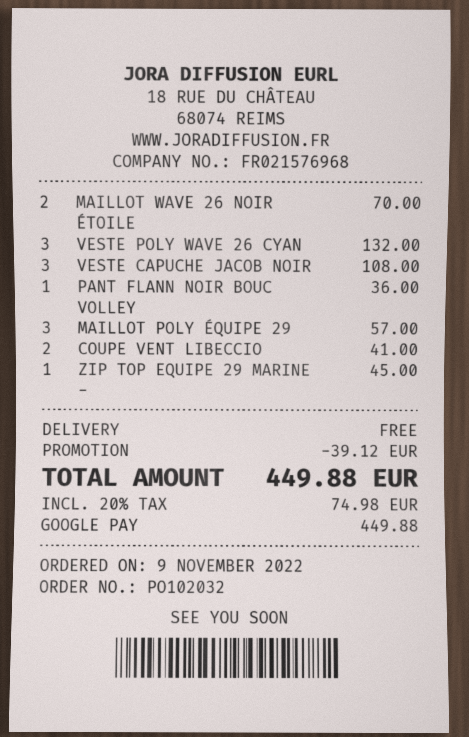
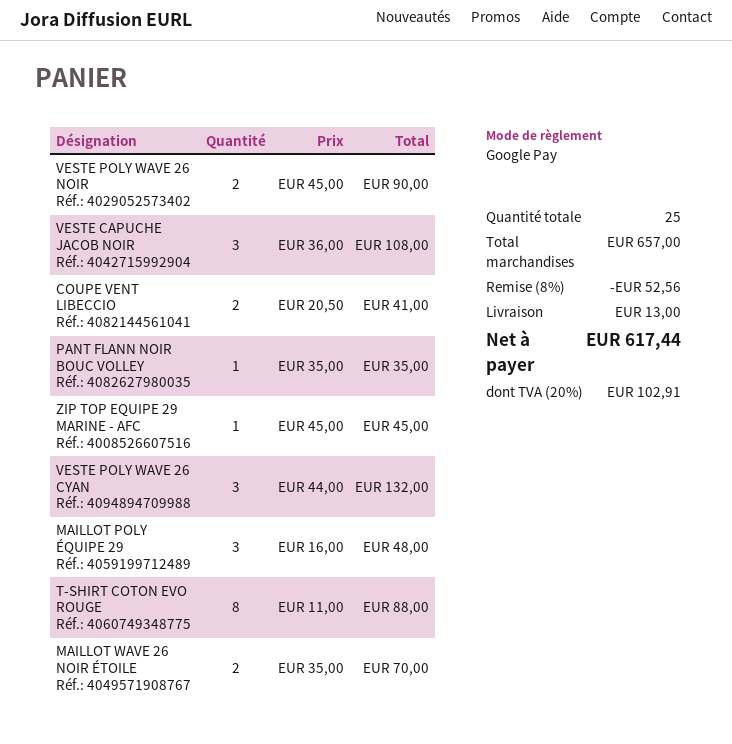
PANT FLANN NOIR BOUC VOLLEY: 1 for 36.00 -> 1 for 35.00
MAILLOT POLY ÉQUIPE 29: 3 for 57.00 -> 3 for 48.00
VESTE POLY WAVE 26 NOIR: none -> 2 for 90.00
T-SHIRT COTON EVO ROUGE: none -> 8 for 88.00
discount: 39.12 -> 52.56
shipping: 0.00 -> 13.00
tax: 20% = 74.98 -> 20% = 102.91
total: 449.88 -> 617.44

